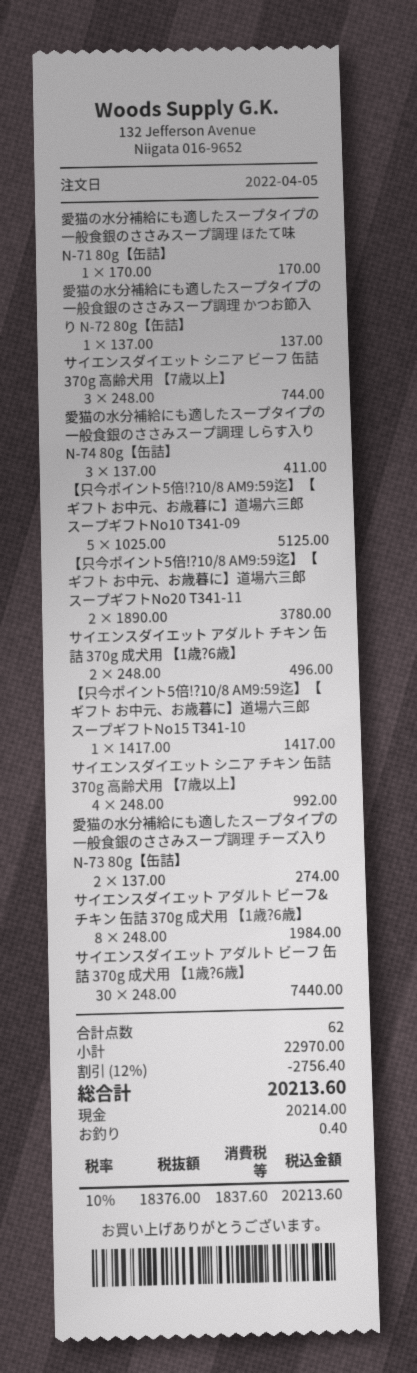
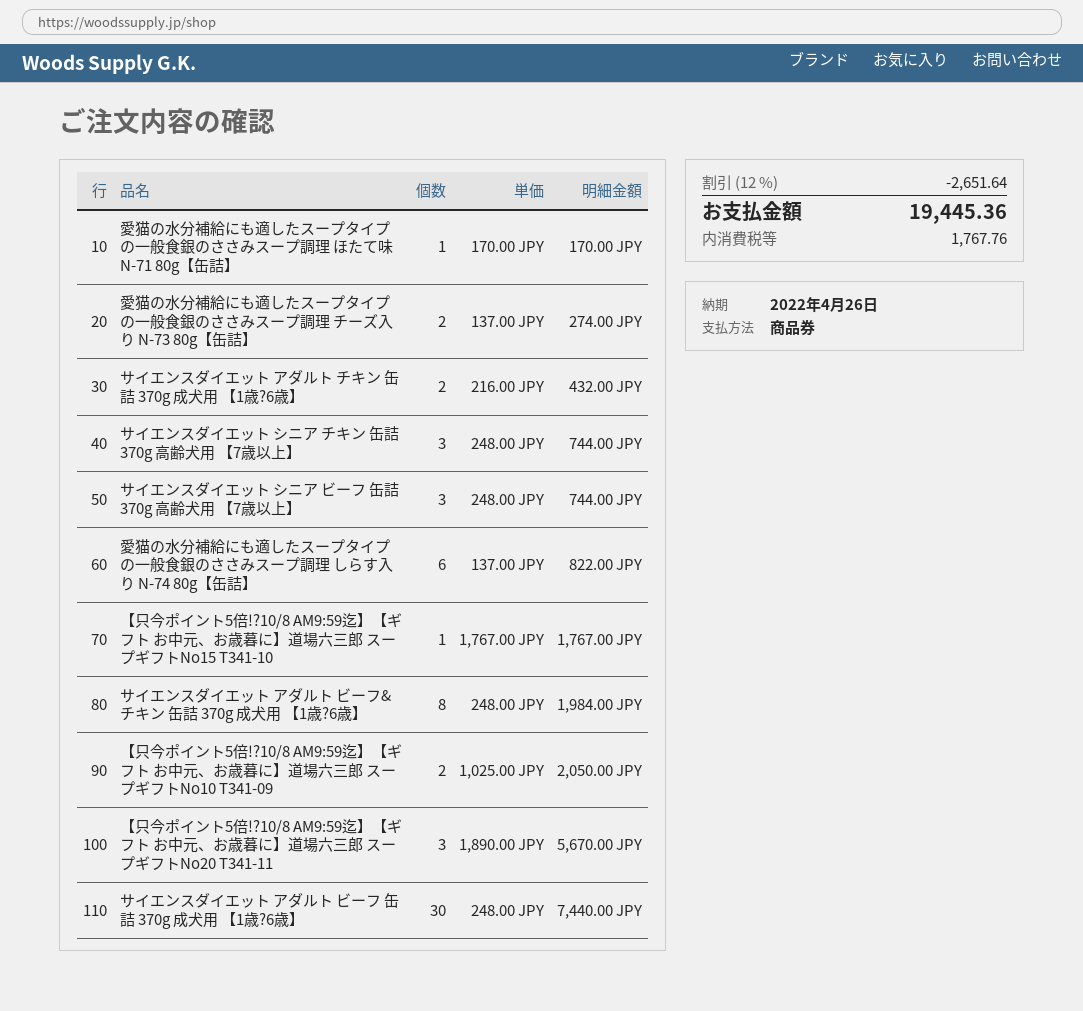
payment method: cash -> gift card
愛猫の水分補給にも適したスープタイプの一般食銀のささみスープ調理 かつお節入り N-72 80g【缶詰】: 1 x 137.00 = 137.00 -> none
愛猫の水分補給にも適したスープタイプの一般食銀のささみスープ調理 しらす入り N-74 80g【缶詰】: 3 x 137.00 = 411.00 -> 6 x 137.00 = 822.00
【只今ポイント5倍!?10/8 AM9:59迄】【ギフト お中元、お歳暮に】道場六三郎 スープギフトNo10 T341-09: 5 x 1025.00 = 5125.00 -> 2 x 1025.00 = 2050.00
【只今ポイント5倍!?10/8 AM9:59迄】【ギフト お中元、お歳暮に】道場六三郎 スープギフトNo20 T341-11: 2 x 1890.00 = 3780.00 -> 3 x 1890.00 = 5670.00
サイエンスダイエット アダルト チキン 缶詰 370g 成犬用 【1歳?6歳】: 2 x 248.00 = 496.00 -> 2 x 216.00 = 432.00
【只今ポイント5倍!?10/8 AM9:59迄】【ギフト お中元、お歳暮に】道場六三郎 スープギフトNo15 T341-10: 1 x 1417.00 = 1417.00 -> 1 x 1767.00 = 1767.00
サイエンスダイエット シニア チキン 缶詰 370g 高齢犬用 【7歳以上】: 4 x 248.00 = 992.00 -> 3 x 248.00 = 744.00
discount: 12% = 2756.40 -> 12% = 2651.64
tax: 1837.60 -> 1767.76
total: 20213.60 -> 19445.36

